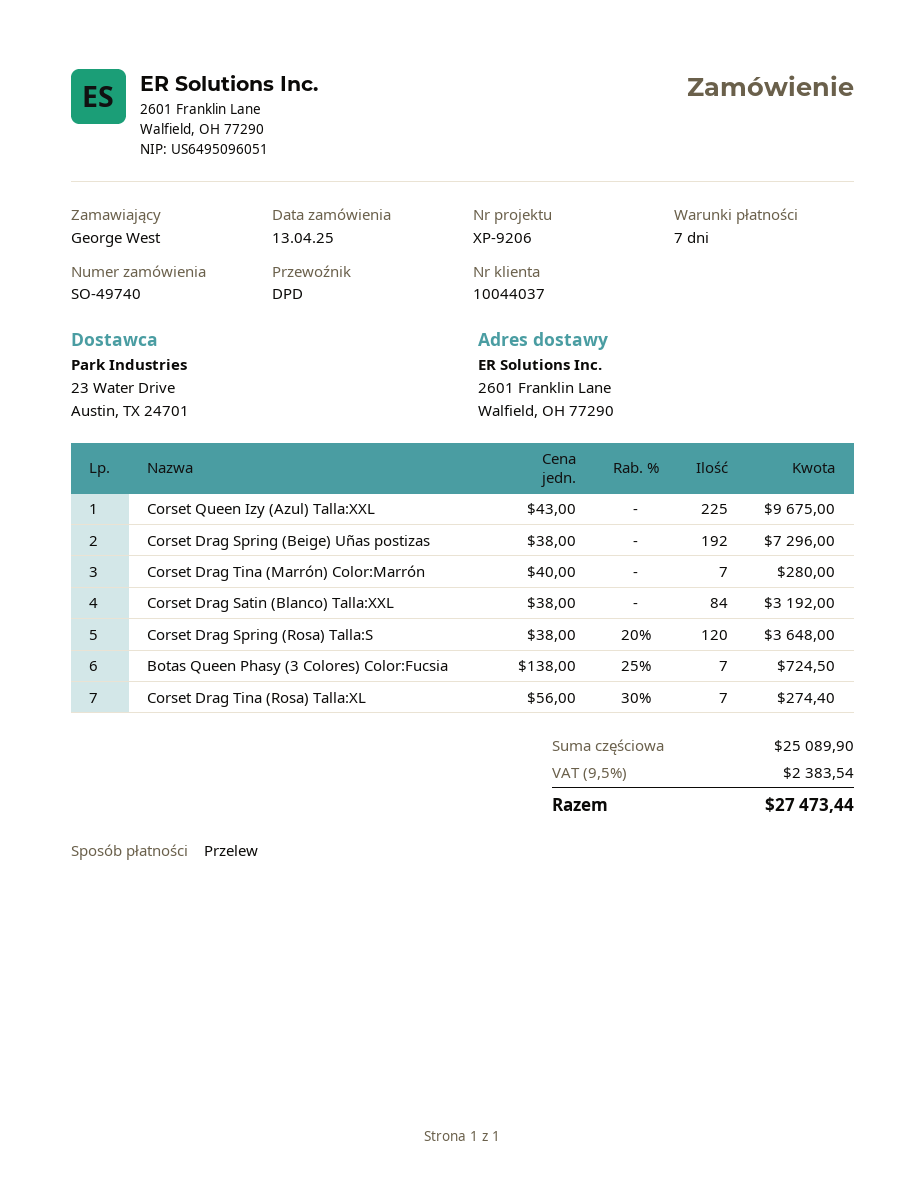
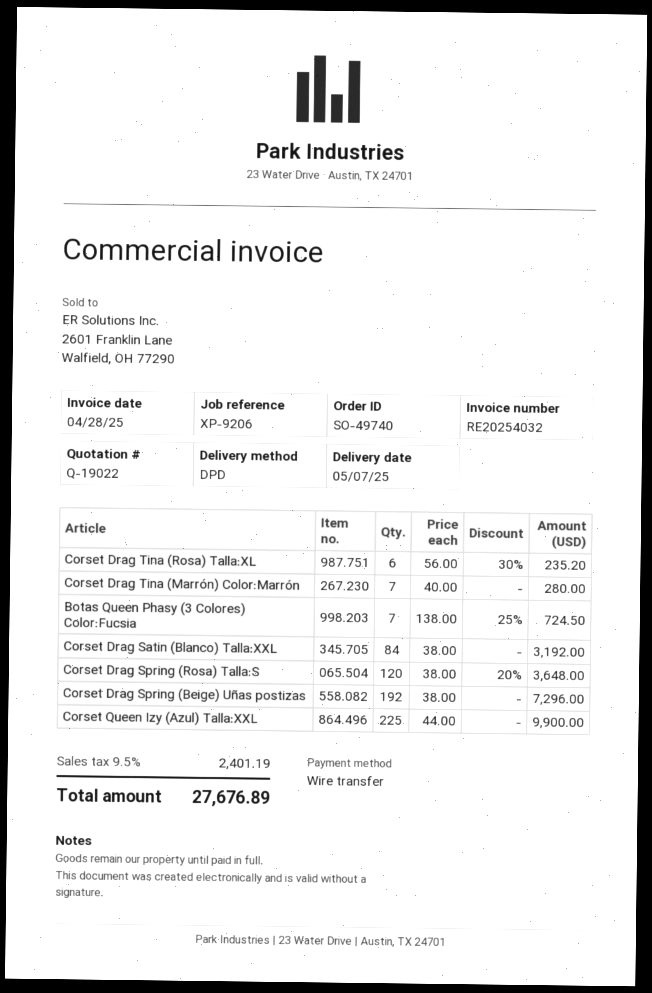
Corset Queen Izy (Azul) Talla:XXL: 225 x 43.00 = 9675.00 -> 225 x 44.00 = 9900.00
Corset Drag Tina (Rosa) Talla:XL: 7 x 56.00 - 30% = 274.40 -> 6 x 56.00 - 30% = 235.20
tax: 9.5% = 2383.54 -> 9.5% = 2401.19
total: 27473.44 -> 27676.89

